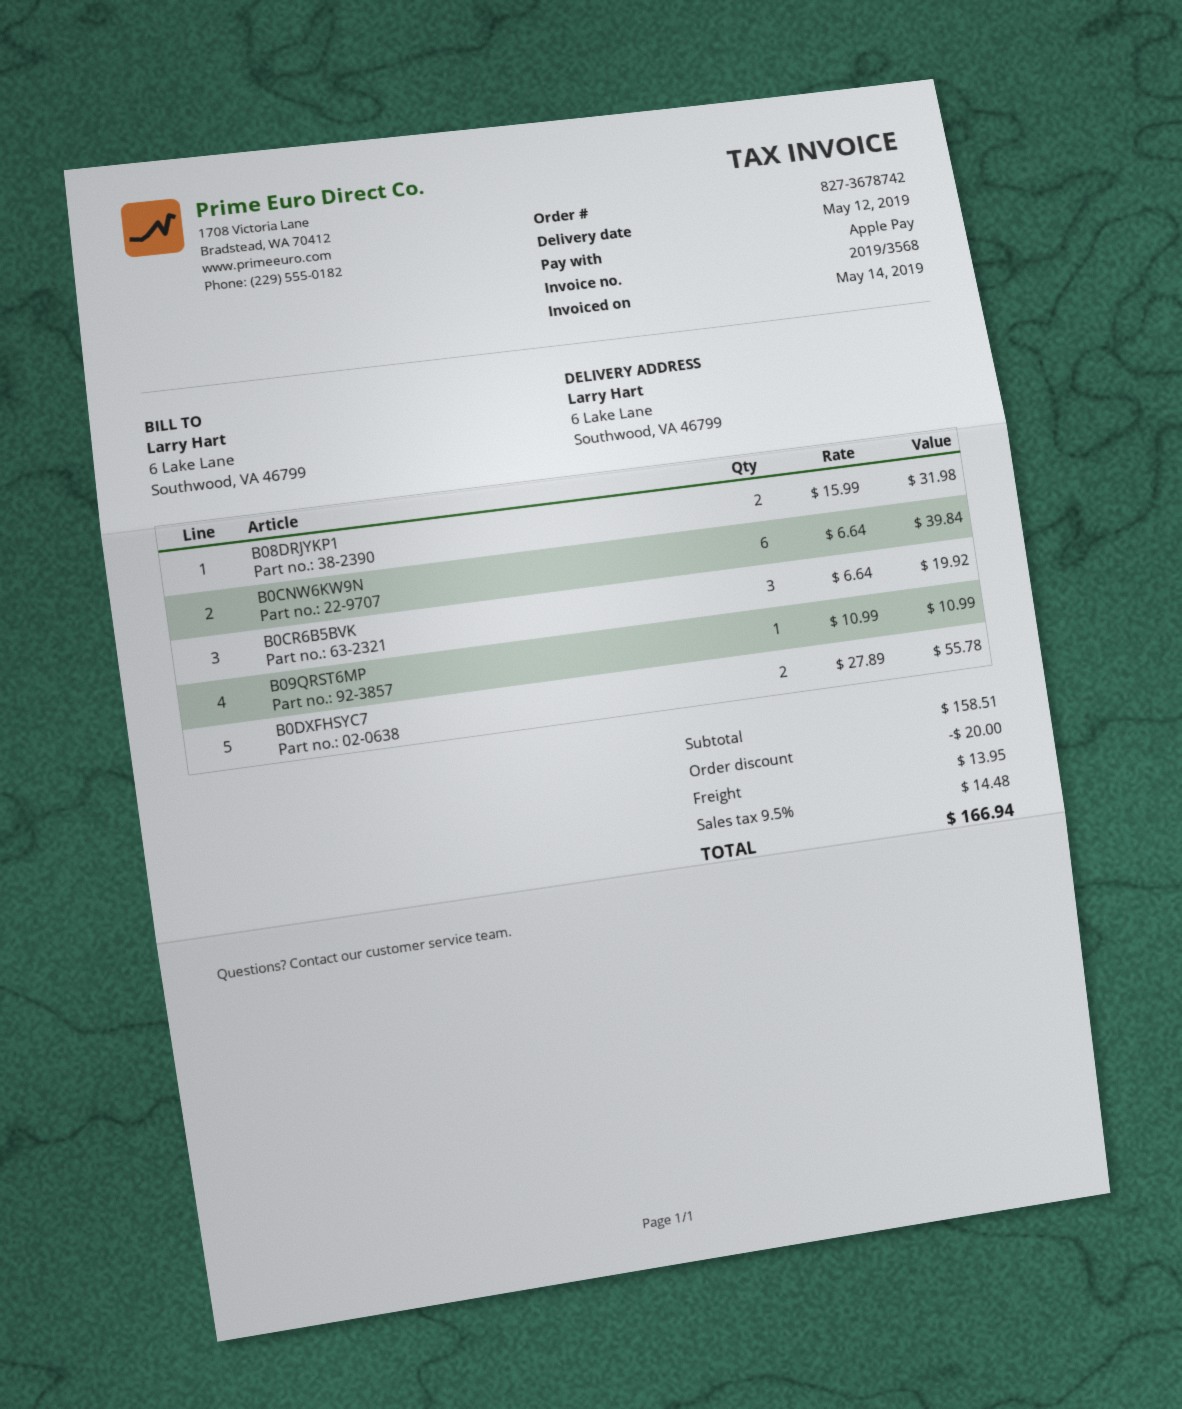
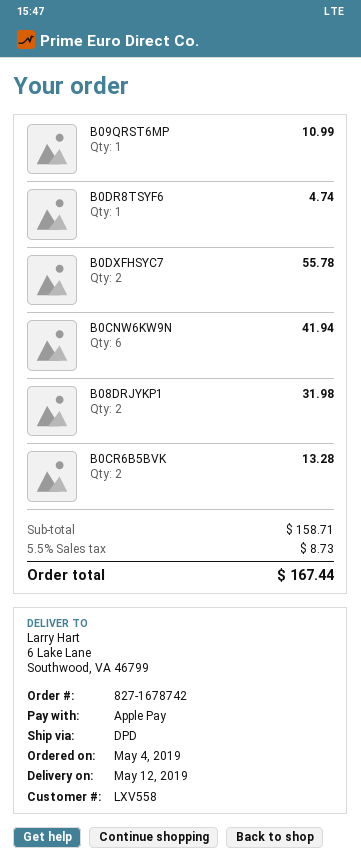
order number: 827-3678742 -> 827-1678742
B0CNW6KW9N: 6 for 39.84 -> 6 for 41.94
B0CR6B5BVK: 3 for 19.92 -> 2 for 13.28
B0DR8TSYF6: none -> 1 for 4.74
subtotal: 158.51 -> 158.71
discount: 20.00 -> none
shipping: 13.95 -> none
tax: 9.5% = 14.48 -> 5.5% = 8.73
total: 166.94 -> 167.44

